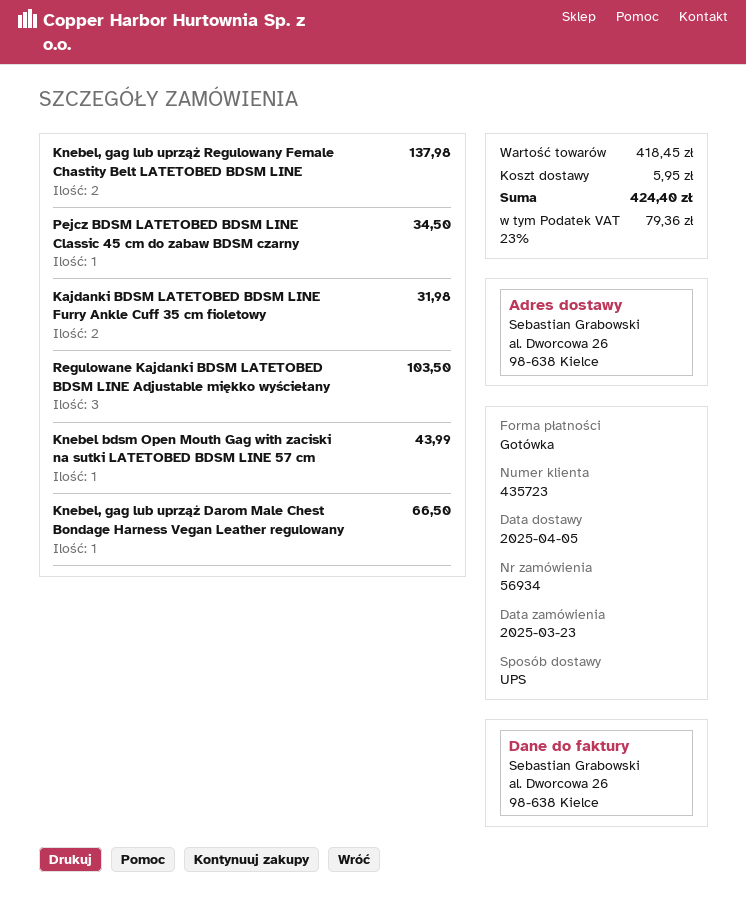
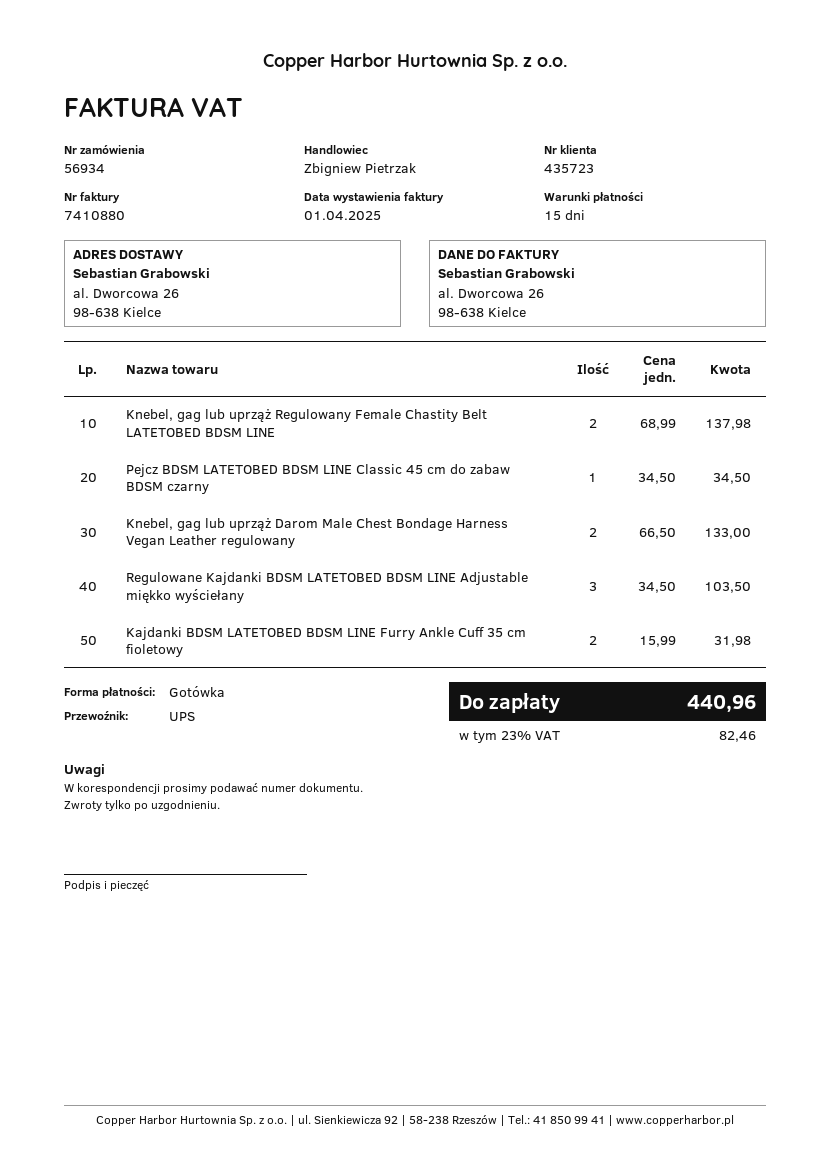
Knebel bdsm Open Mouth Gag with zaciski na sutki LATETOBED BDSM LINE 57 cm: 1 for 43.99 -> none
Knebel, gag lub uprząż Darom Male Chest Bondage Harness Vegan Leather regulowany: 1 for 66.50 -> 2 for 133.00
shipping: 5.95 -> none
tax: 23% = 79.36 -> 23% = 82.46
total: 424.40 -> 440.96

